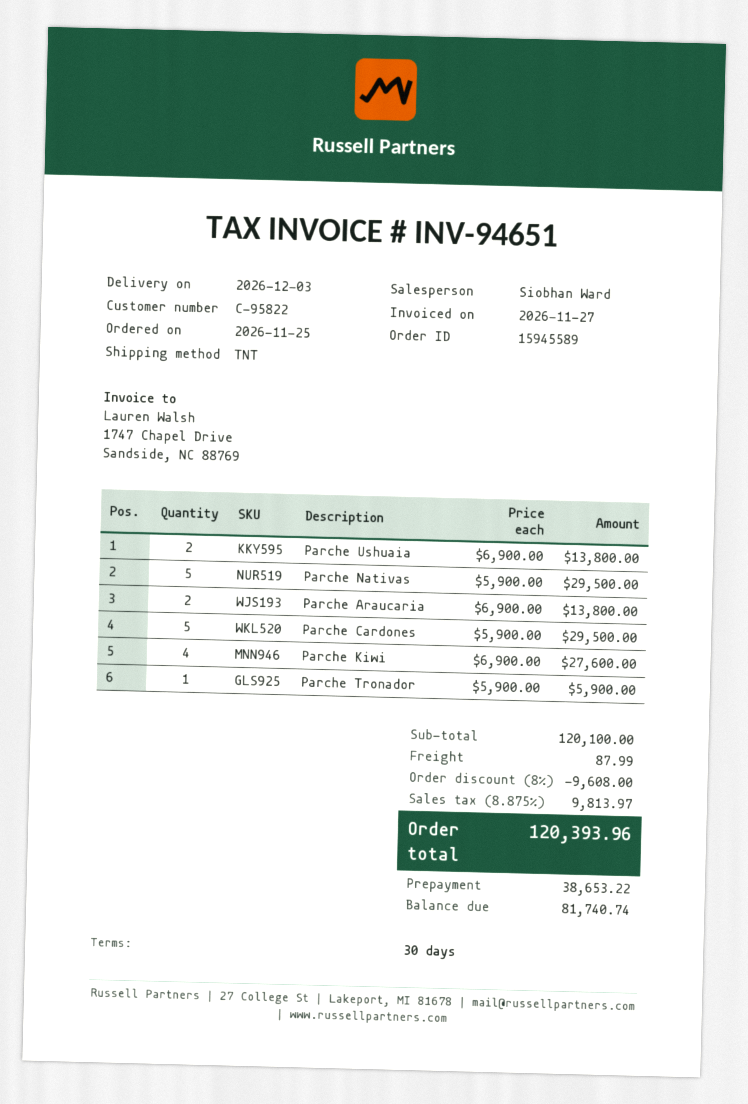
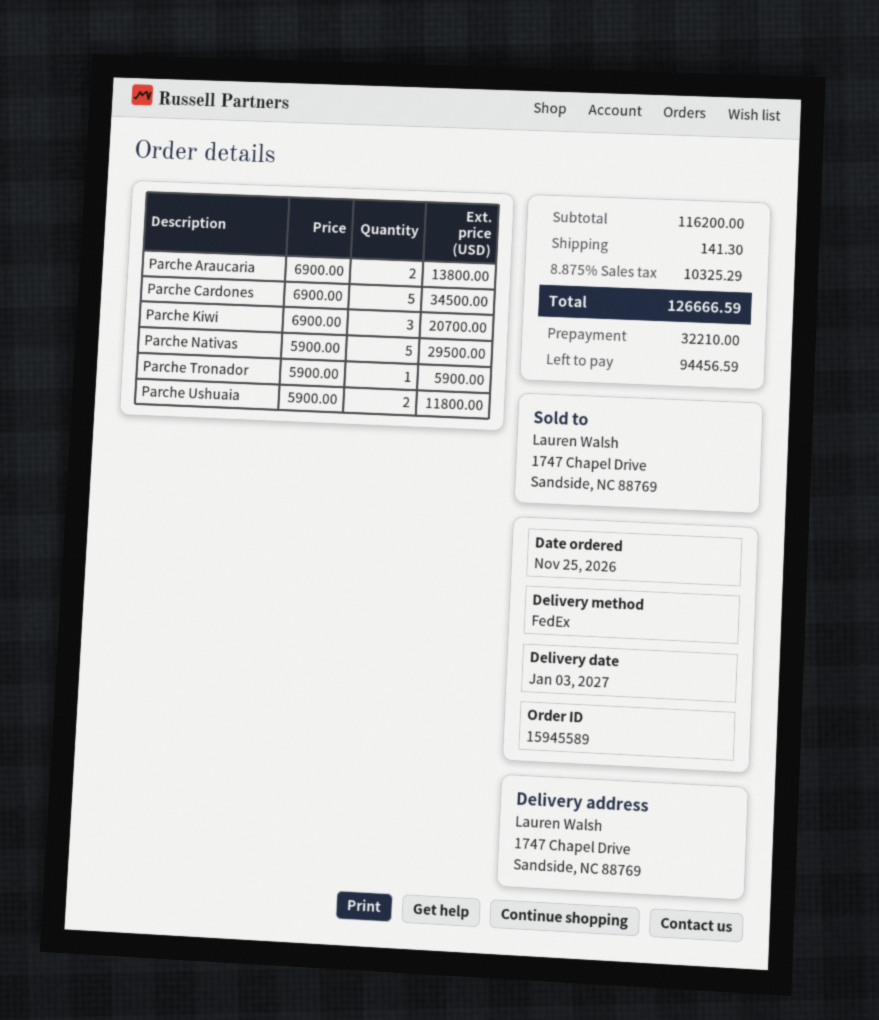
delivery date: 2026-12-03 -> 2027-01-03
shipping method: TNT -> FedEx
Parche Ushuaia: 2 x 6900.00 = 13800.00 -> 2 x 5900.00 = 11800.00
Parche Cardones: 5 x 5900.00 = 29500.00 -> 5 x 6900.00 = 34500.00
Parche Kiwi: 4 x 6900.00 = 27600.00 -> 3 x 6900.00 = 20700.00
subtotal: 120100.00 -> 116200.00
discount: 8% = 9608.00 -> none
shipping: 87.99 -> 141.30
tax: 8.875% = 9813.97 -> 8.875% = 10325.29
total: 120393.96 -> 126666.59
deposit: 38653.22 -> 32210.00
balance: 81740.74 -> 94456.59

